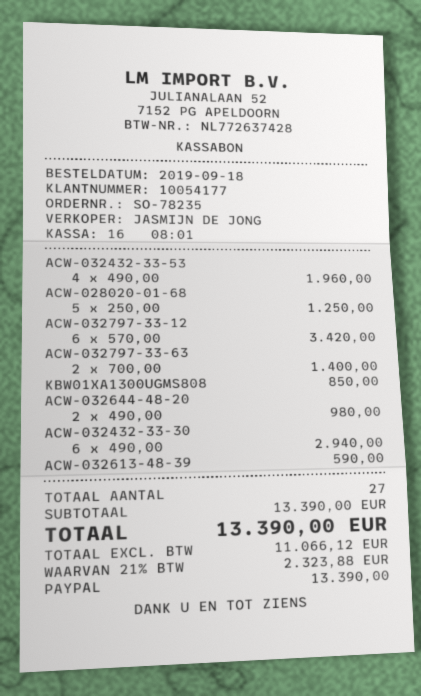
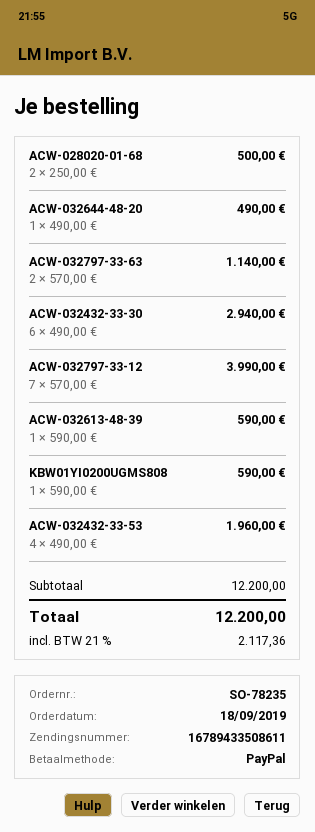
ACW-028020-01-68: 5 x 250.00 = 1250.00 -> 2 x 250.00 = 500.00
ACW-032797-33-12: 6 x 570.00 = 3420.00 -> 7 x 570.00 = 3990.00
ACW-032797-33-63: 2 x 700.00 = 1400.00 -> 2 x 570.00 = 1140.00
KBW01XA1300UGMS808: 1 x 850.00 = 850.00 -> none
ACW-032644-48-20: 2 x 490.00 = 980.00 -> 1 x 490.00 = 490.00
KBW01YI0200UGMS808: none -> 1 x 590.00 = 590.00
subtotal: 13390.00 -> 12200.00
tax: 21% = 2323.88 -> 21% = 2117.36
total: 13390.00 -> 12200.00

